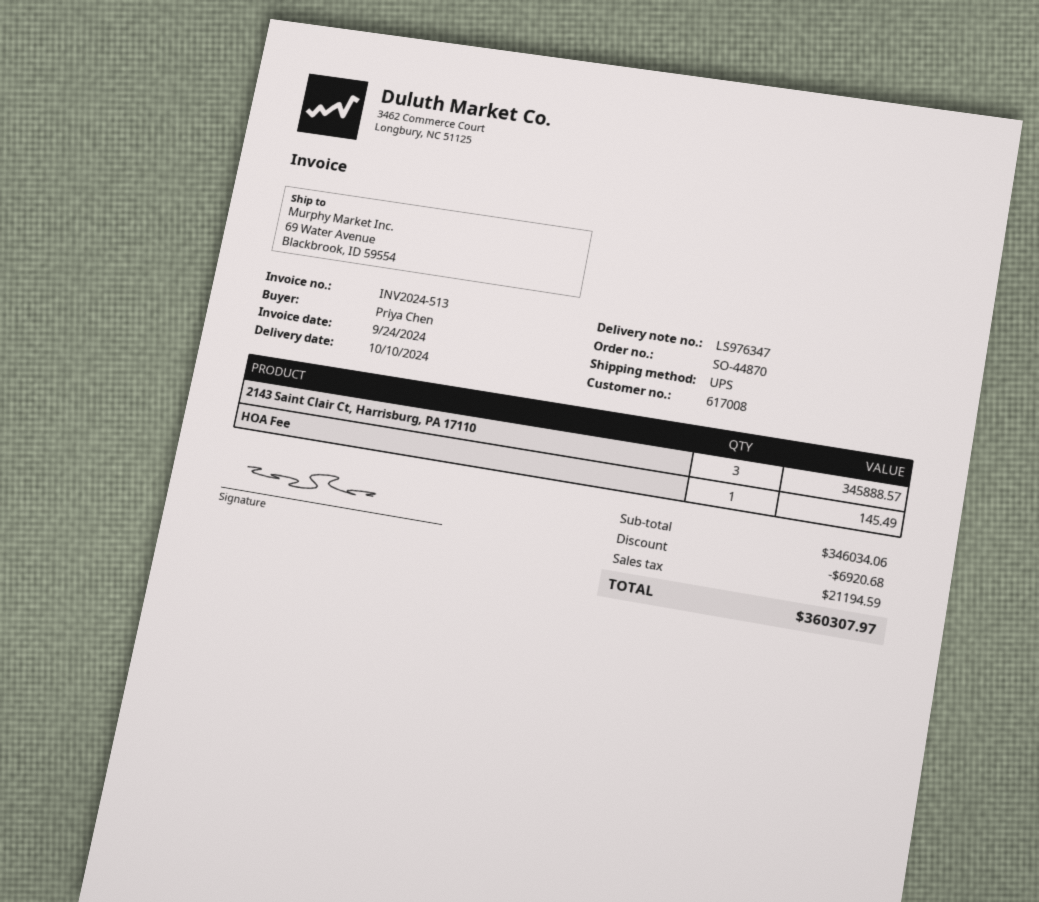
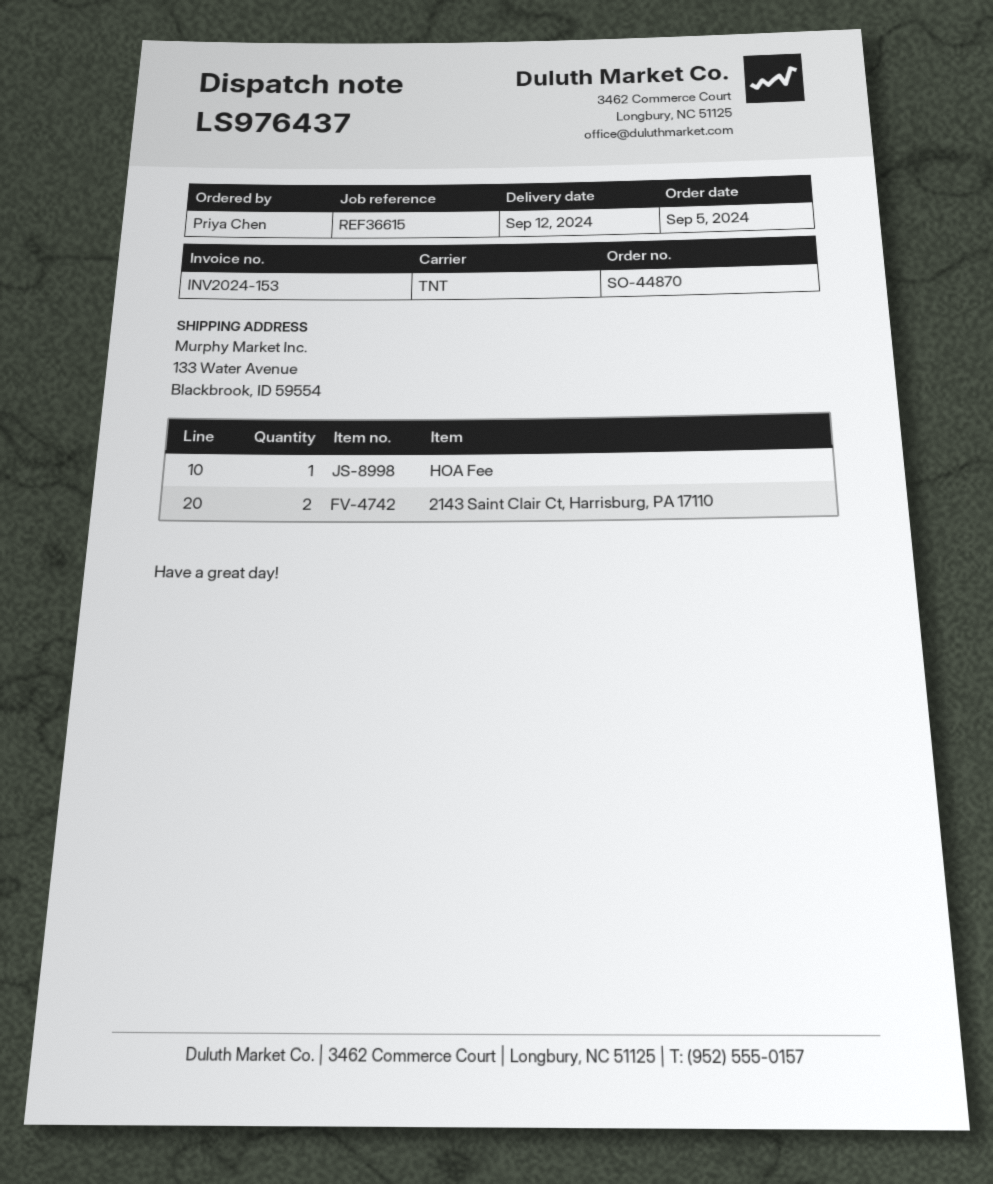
delivery note number: LS976347 -> LS976437
delivery date: 2024-10-10 -> 2024-09-12
invoice number: INV2024-513 -> INV2024-153
shipping method: UPS -> TNT
ship to: 69 Water Avenue, Blackbrook, ID 59554 -> 133 Water Avenue, Blackbrook, ID 59554
2143 Saint Clair Ct, Harrisburg, PA 17110: 3 -> 2

